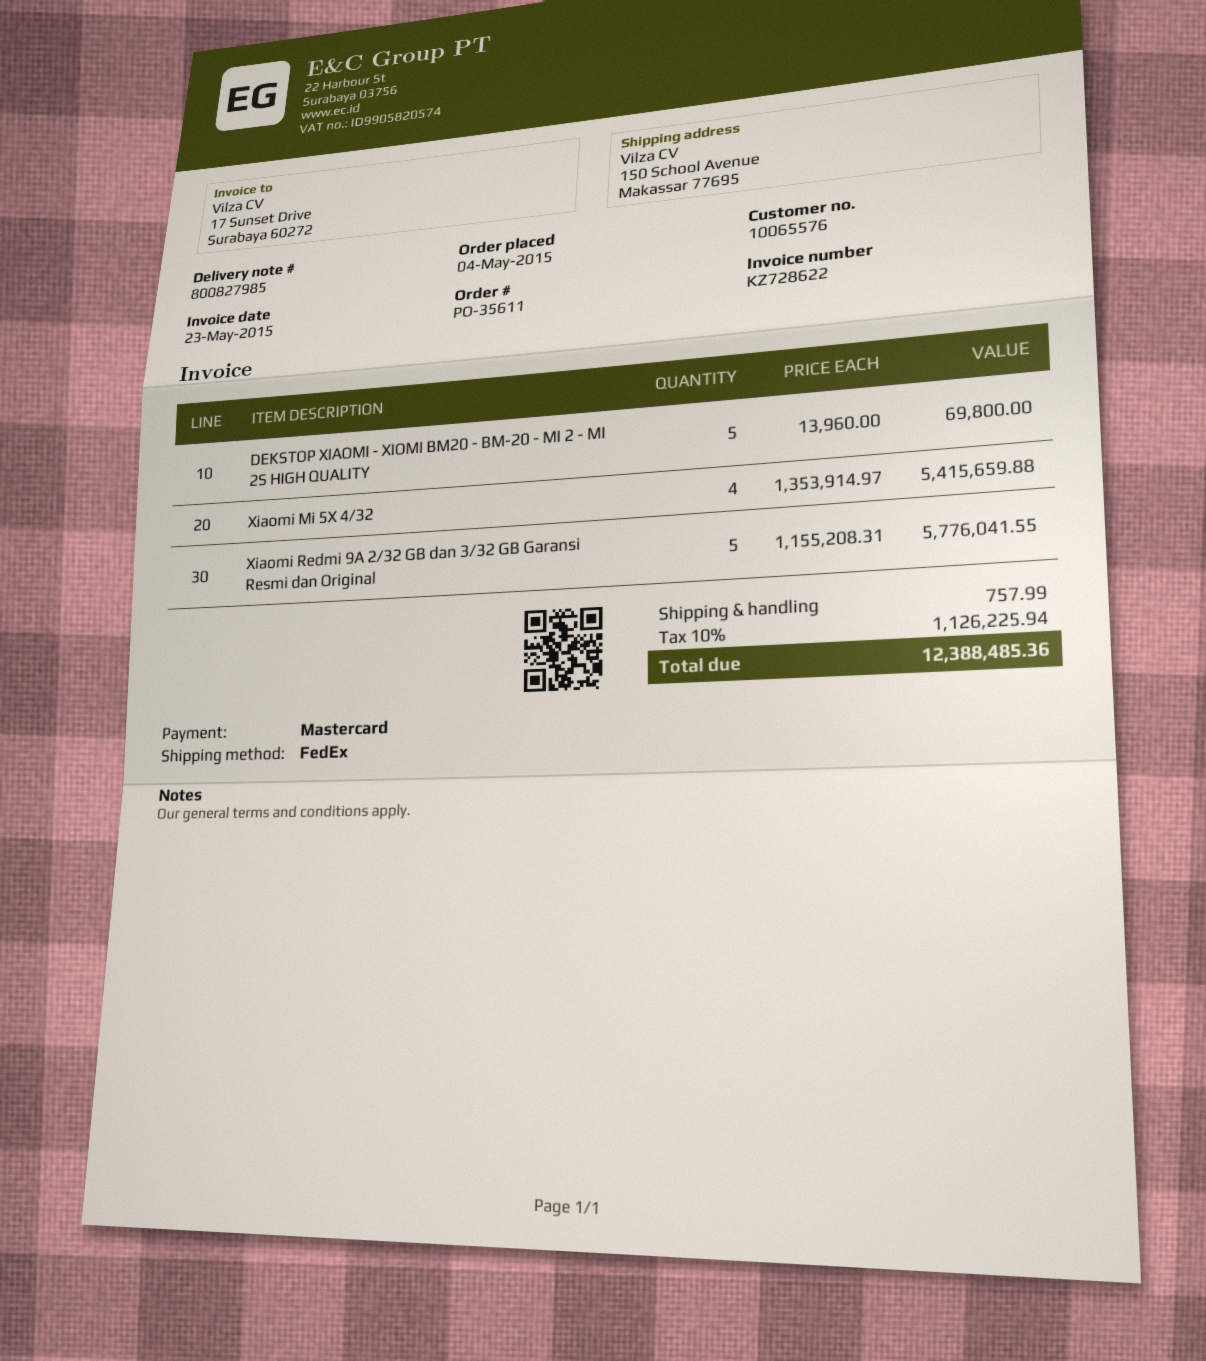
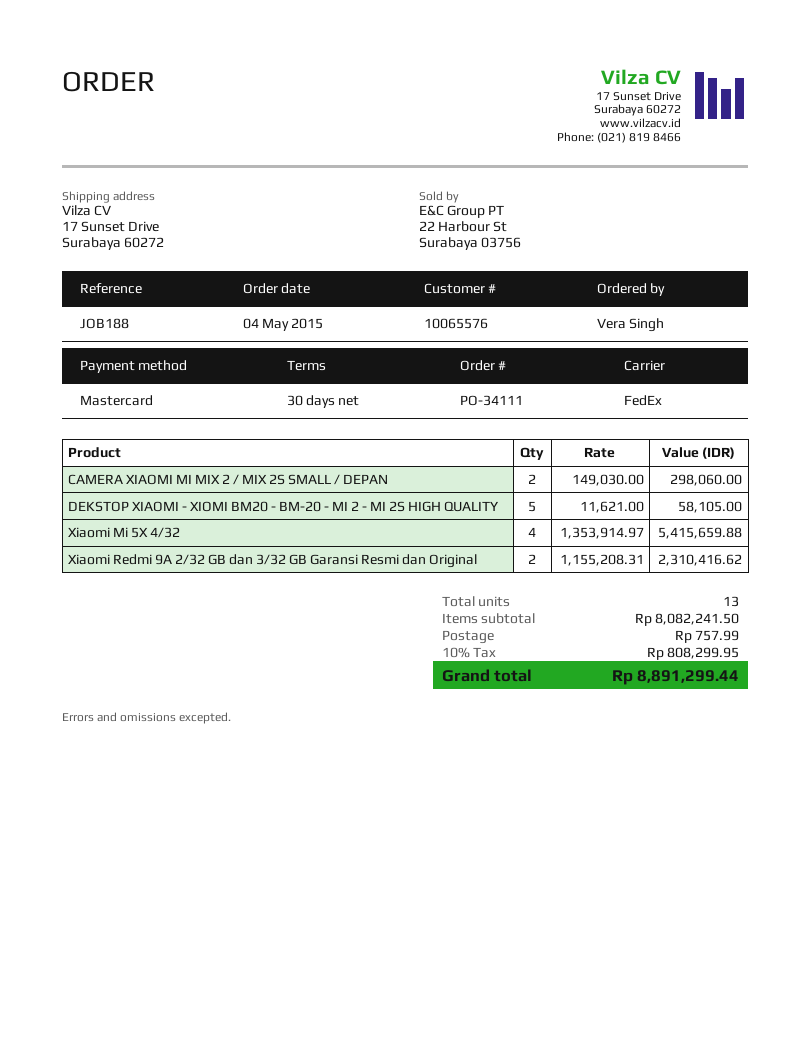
order number: PO-35611 -> PO-34111
ship to: 150 School Avenue, Makassar 77695 -> 17 Sunset Drive, Surabaya 60272
DEKSTOP XIAOMI - XIOMI BM20 - BM-20 - MI 2 - MI 2S HIGH QUALITY: 5 x 13960.00 = 69800.00 -> 5 x 11621.00 = 58105.00
Xiaomi Redmi 9A 2/32 GB dan 3/32 GB Garansi Resmi dan Original: 5 x 1155208.31 = 5776041.55 -> 2 x 1155208.31 = 2310416.62
CAMERA XIAOMI MI MIX 2 / MIX 2S SMALL / DEPAN: none -> 2 x 149030.00 = 298060.00
tax: 10% = 1126225.94 -> 10% = 808299.95
total: 12388485.36 -> 8891299.44

